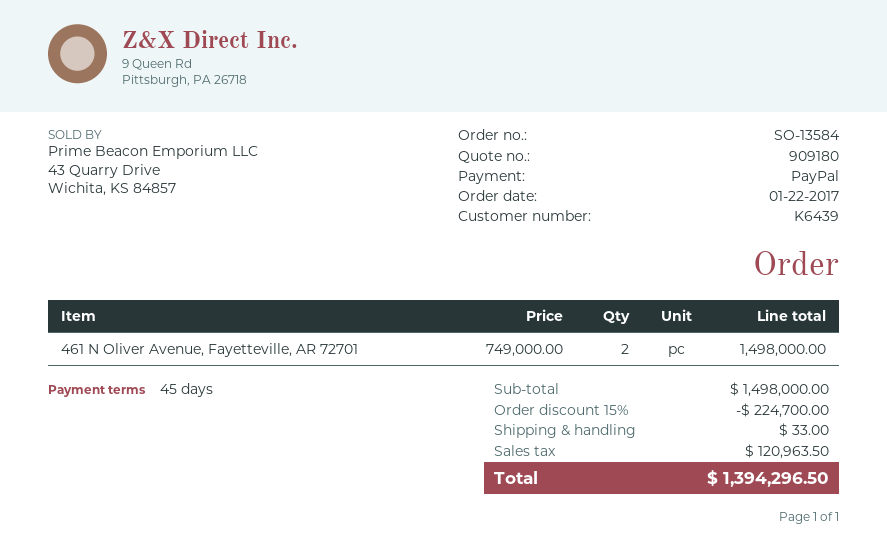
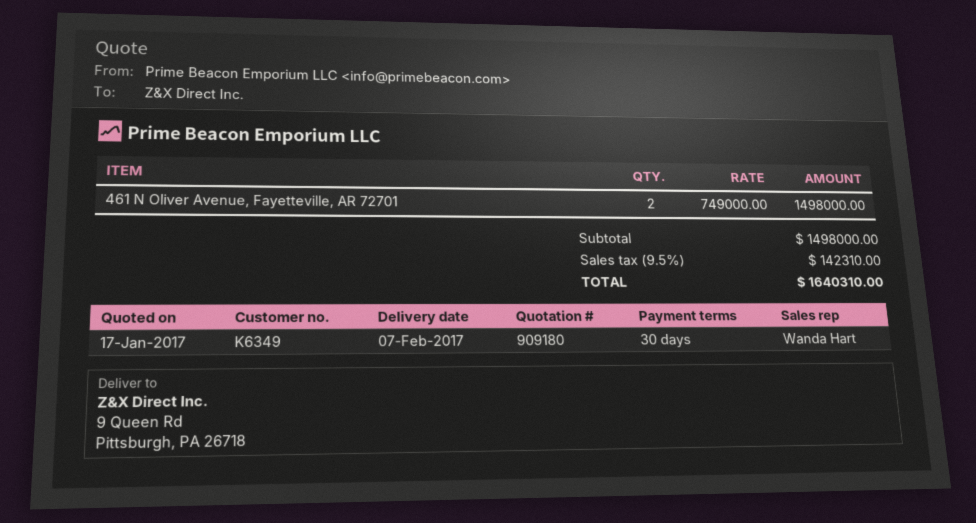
payment terms: 45 days -> 30 days
customer number: K6439 -> K6349
discount: 15% = 224700.00 -> none
shipping: 33.00 -> none
tax: 120963.50 -> 142310.00
total: 1394296.50 -> 1640310.00

